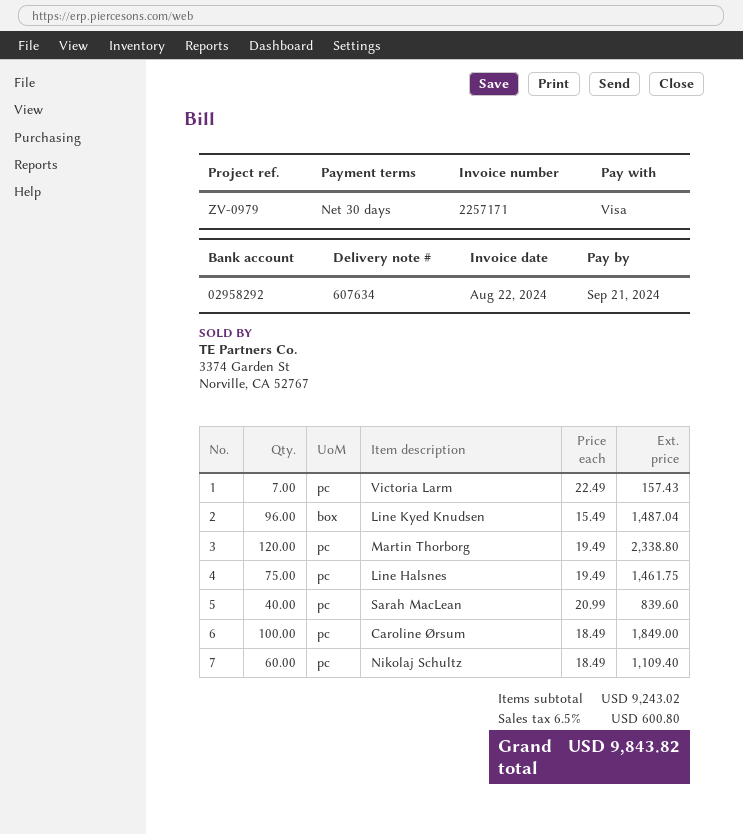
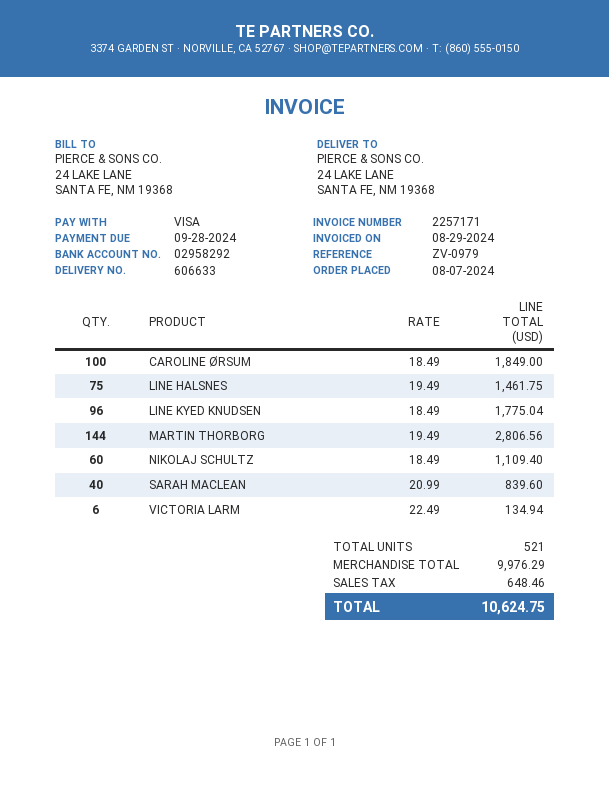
delivery note number: 607634 -> 606633
invoice date: 2024-08-22 -> 2024-08-29
due date: 2024-09-21 -> 2024-09-28
Victoria Larm: 7 x 22.49 = 157.43 -> 6 x 22.49 = 134.94
Line Kyed Knudsen: 96 x 15.49 = 1487.04 -> 96 x 18.49 = 1775.04
Martin Thorborg: 120 x 19.49 = 2338.80 -> 144 x 19.49 = 2806.56
subtotal: 9243.02 -> 9976.29
tax: 600.80 -> 648.46
total: 9843.82 -> 10624.75

